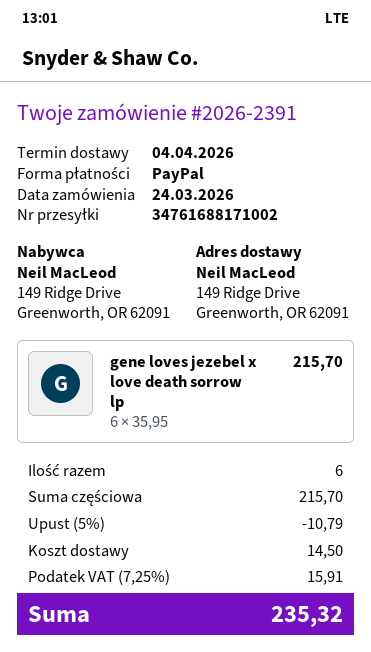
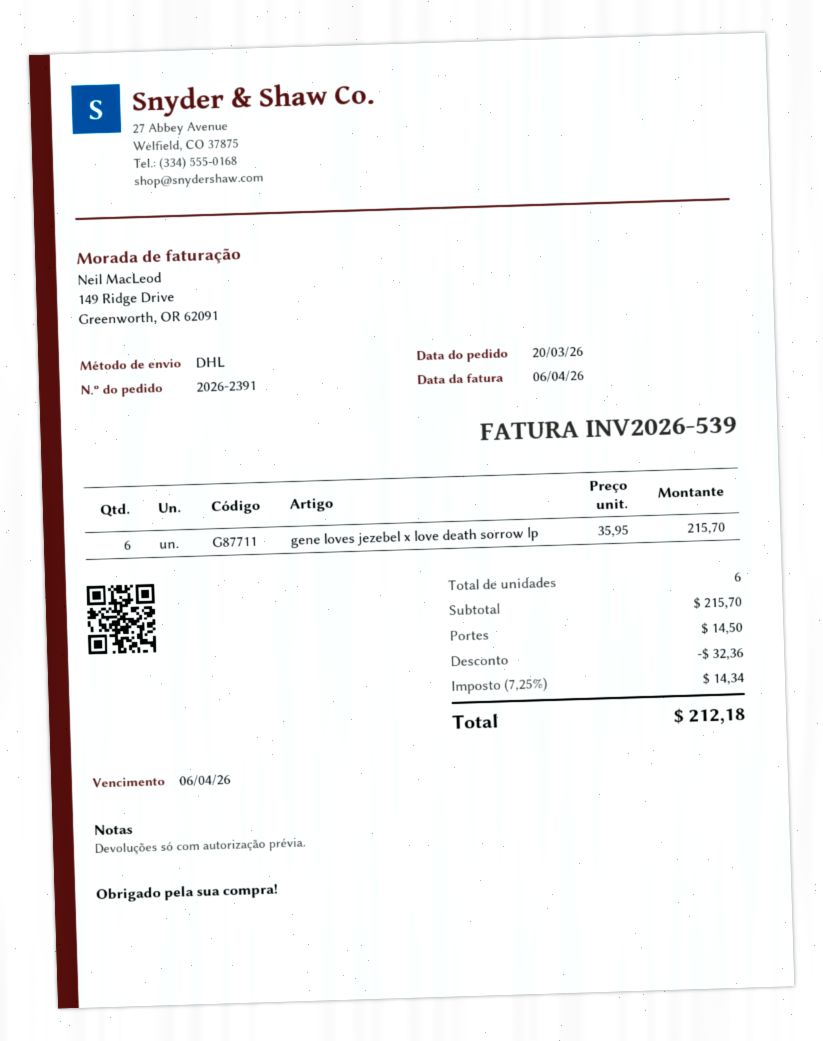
order date: 2026-03-24 -> 2026-03-20
discount: 10.79 -> 32.36
tax: 7.25% = 15.91 -> 7.25% = 14.34
total: 235.32 -> 212.18

